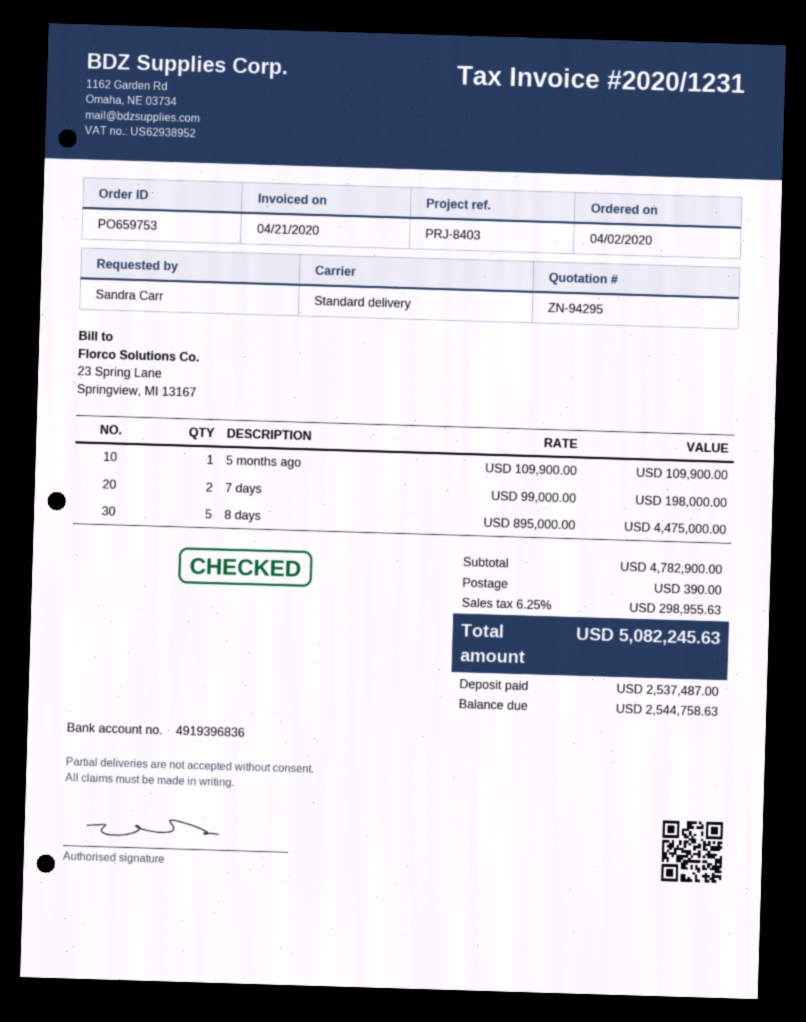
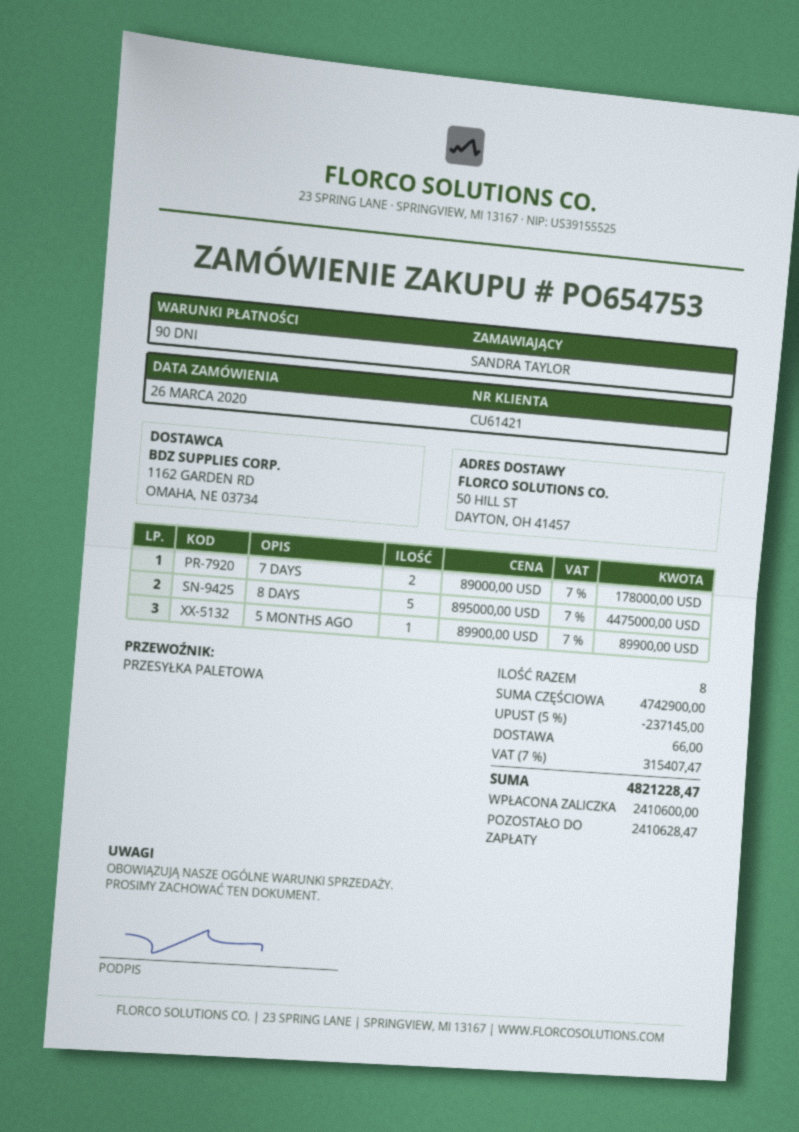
order number: PO659753 -> PO654753
order date: 2020-04-02 -> 2020-03-26
ordered by: Sandra Carr -> SANDRA TAYLOR
shipping method: standard -> pallet freight
5 months ago: 1 x 109900.00 = 109900.00 -> 1 x 89900.00 = 89900.00
7 days: 2 x 99000.00 = 198000.00 -> 2 x 89000.00 = 178000.00
subtotal: 4782900.00 -> 4742900.00
discount: none -> 5% = 237145.00
shipping: 390.00 -> 66.00
tax: 6.25% = 298955.63 -> 7% = 315407.47
total: 5082245.63 -> 4821228.47
deposit: 2537487.00 -> 2410600.00
balance: 2544758.63 -> 2410628.47

